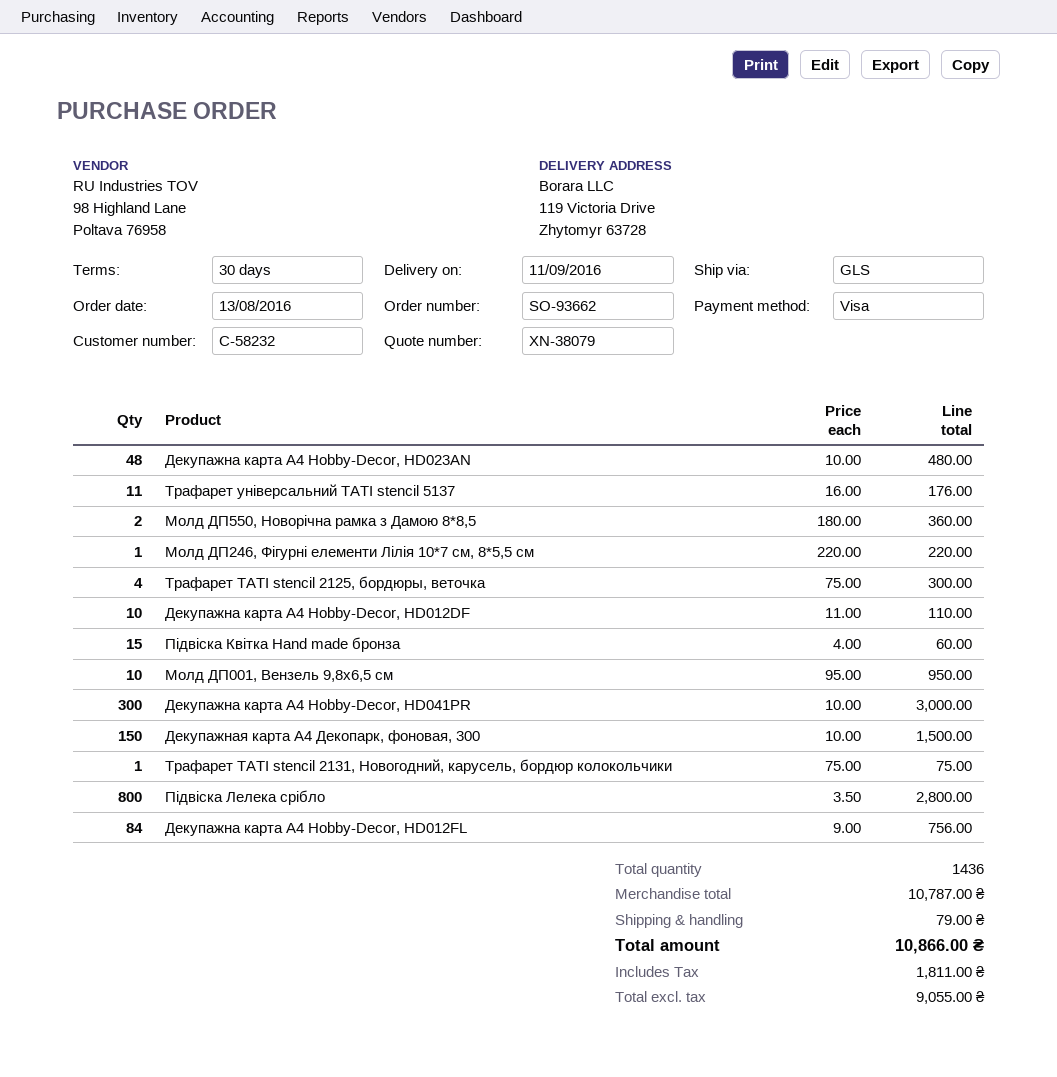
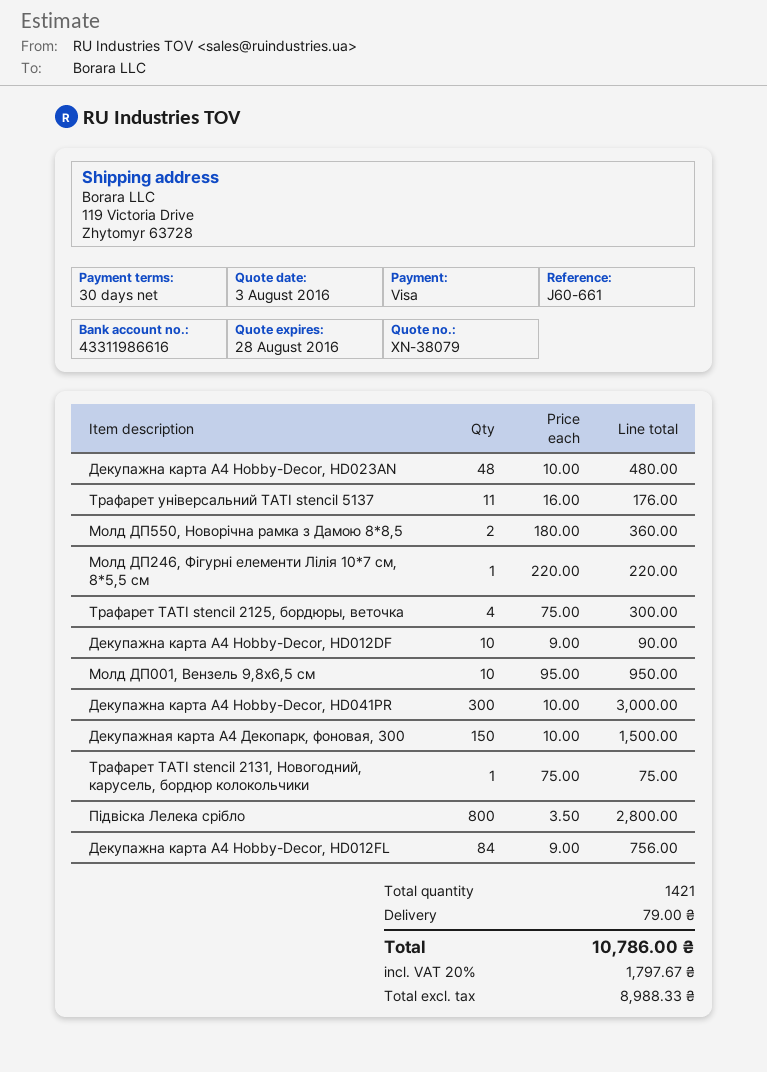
Декупажна карта А4 Hobby-Decor, HD012DF: 10 x 11.00 = 110.00 -> 10 x 9.00 = 90.00
Підвіска Квітка Hand made бронза: 15 x 4.00 = 60.00 -> none
total quantity: 1436 -> 1421
net: 9055.00 -> 8988.33
tax: 1811.00 -> 1797.67
total: 10866.00 -> 10786.00

